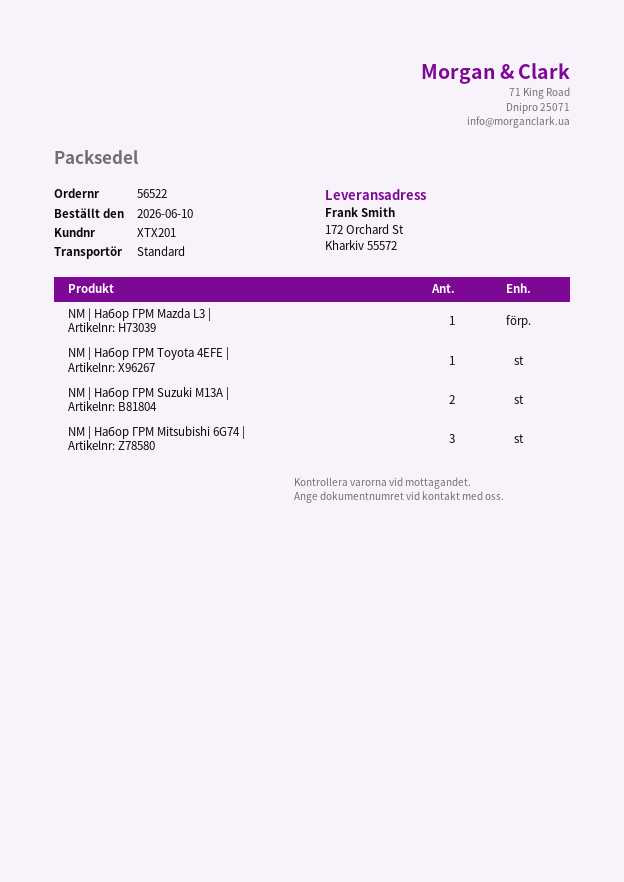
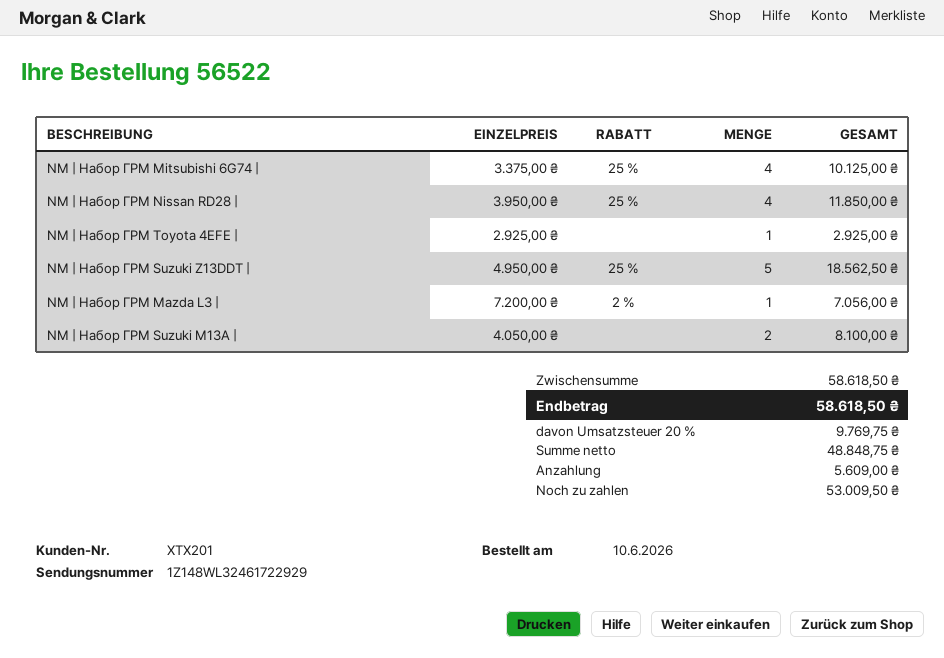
NM | Набор ГРМ Mitsubishi 6G74 |: 3 -> 4
NM | Набор ГРМ Nissan RD28 |: none -> 4
NM | Набор ГРМ Suzuki Z13DDT |: none -> 5

